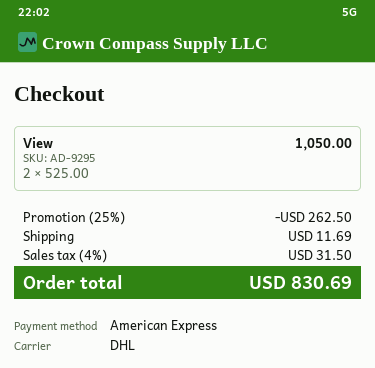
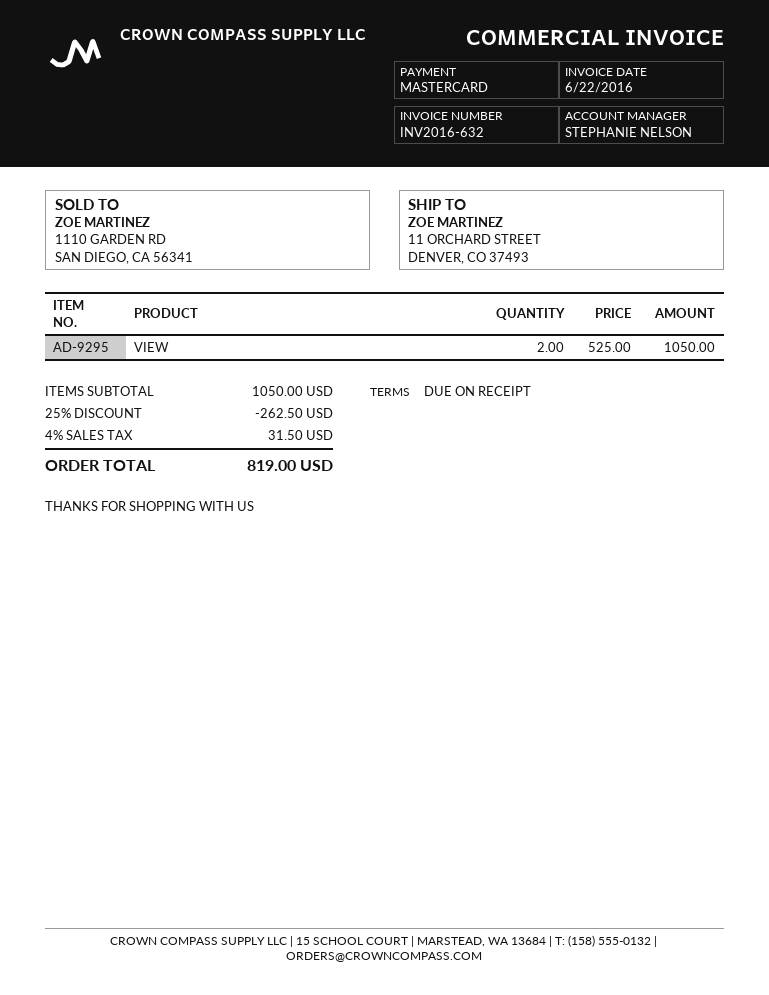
payment method: American Express -> Mastercard
shipping: 11.69 -> none
total: 830.69 -> 819.00

